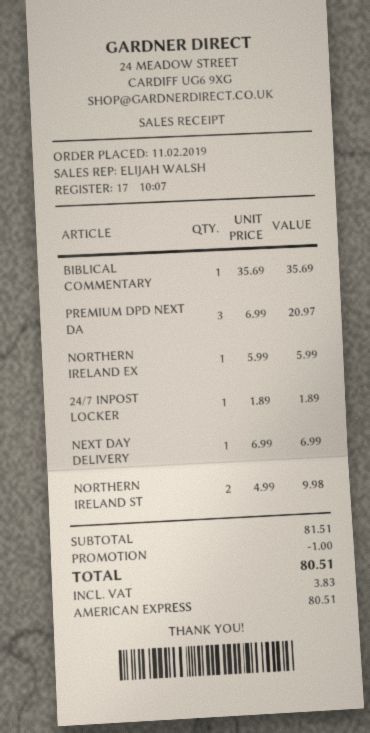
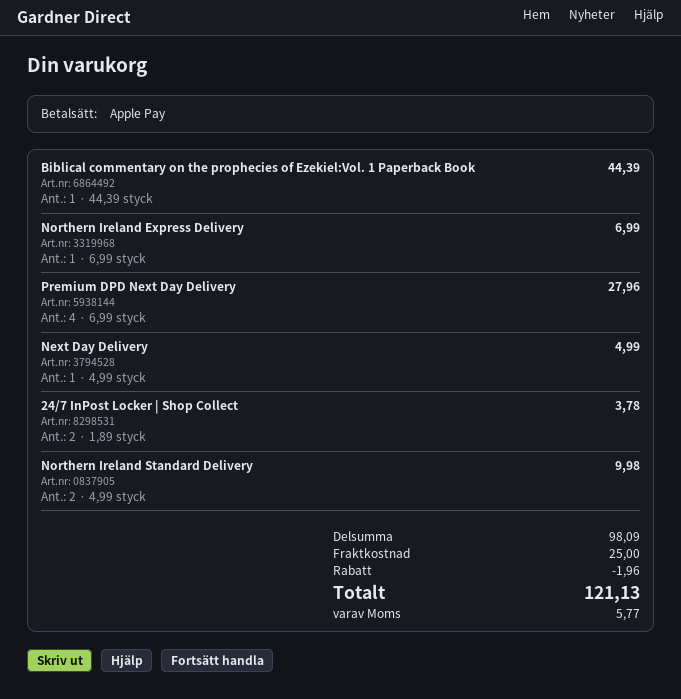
payment method: American Express -> Apple Pay
BIBLICAL COMMENTARY: 1 x 35.69 = 35.69 -> 1 x 44.39 = 44.39
PREMIUM DPD NEXT DA: 3 x 6.99 = 20.97 -> 4 x 6.99 = 27.96
NORTHERN IRELAND EX: 1 x 5.99 = 5.99 -> 1 x 6.99 = 6.99
24/7 INPOST LOCKER: 1 x 1.89 = 1.89 -> 2 x 1.89 = 3.78
NEXT DAY DELIVERY: 1 x 6.99 = 6.99 -> 1 x 4.99 = 4.99
subtotal: 81.51 -> 98.09
discount: 1.00 -> 1.96
shipping: none -> 25.00
tax: 3.83 -> 5.77
total: 80.51 -> 121.13

